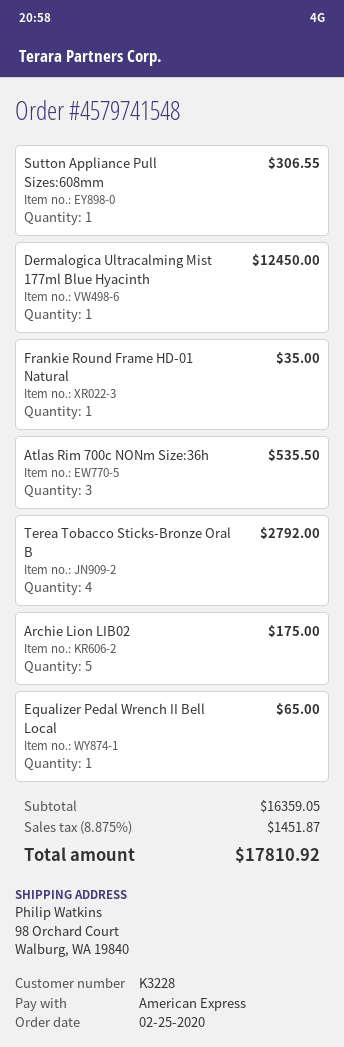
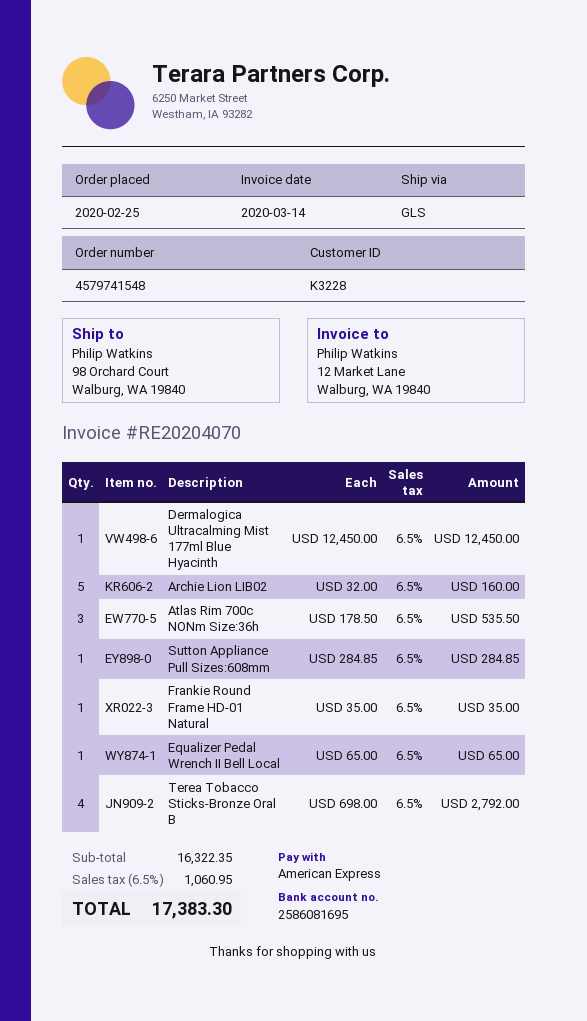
Sutton Appliance Pull Sizes:608mm: 1 for 306.55 -> 1 for 284.85
Archie Lion LIB02: 5 for 175.00 -> 5 for 160.00
subtotal: 16359.05 -> 16322.35
tax: 8.875% = 1451.87 -> 6.5% = 1060.95
total: 17810.92 -> 17383.30

